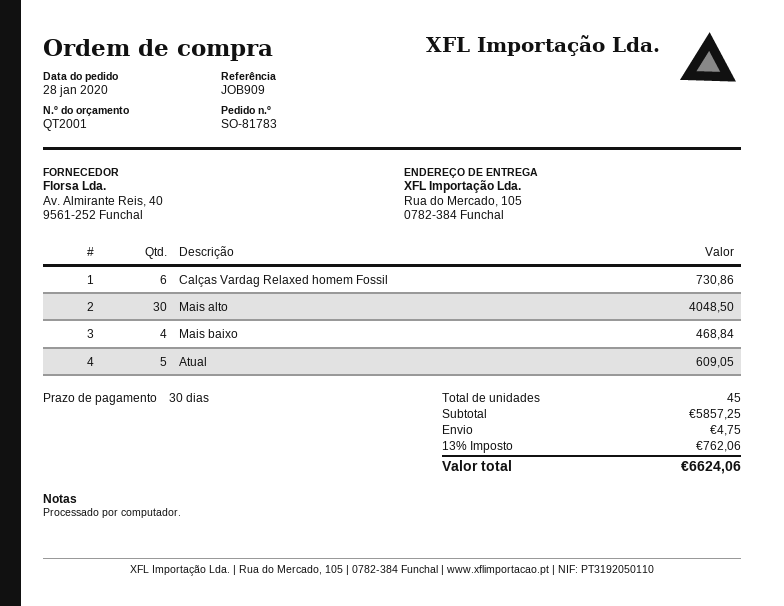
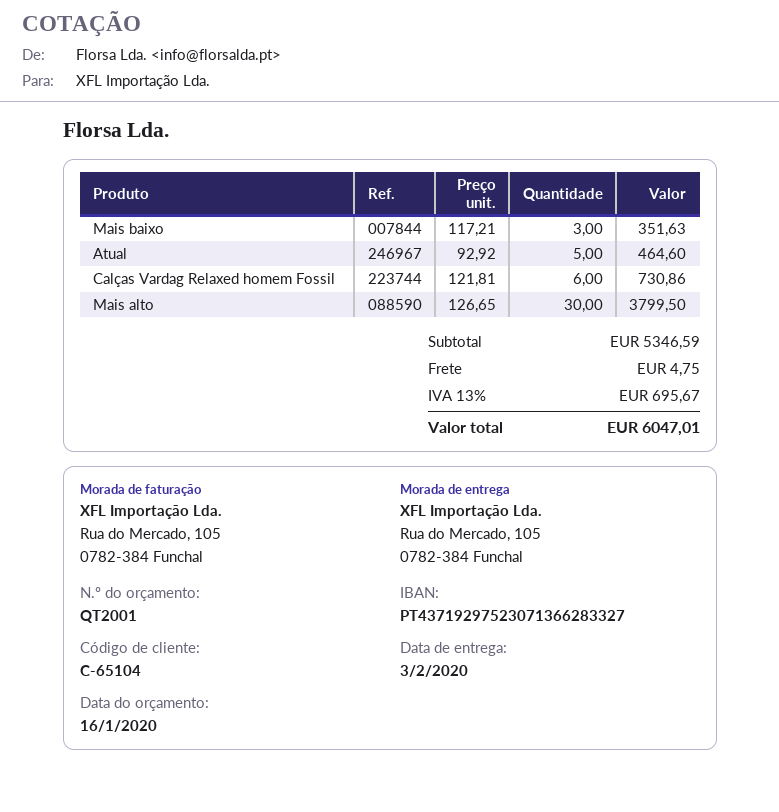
Mais alto: 30 for 4048.50 -> 30 for 3799.50
Mais baixo: 4 for 468.84 -> 3 for 351.63
Atual: 5 for 609.05 -> 5 for 464.60
subtotal: 5857.25 -> 5346.59
tax: 13% = 762.06 -> 13% = 695.67
total: 6624.06 -> 6047.01

